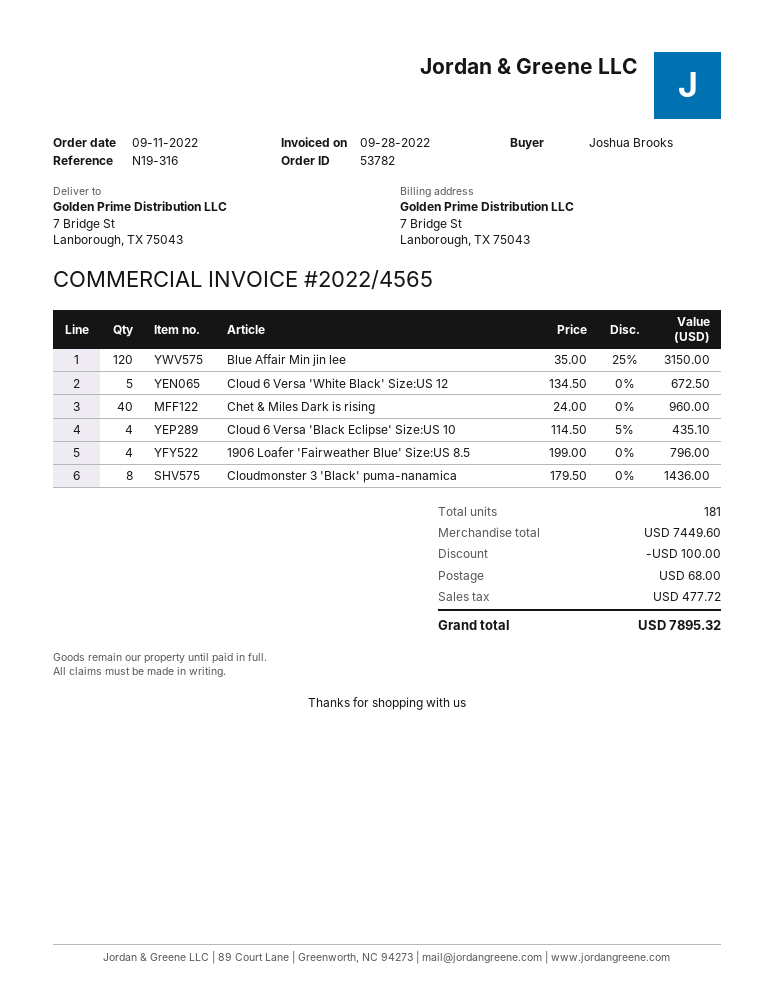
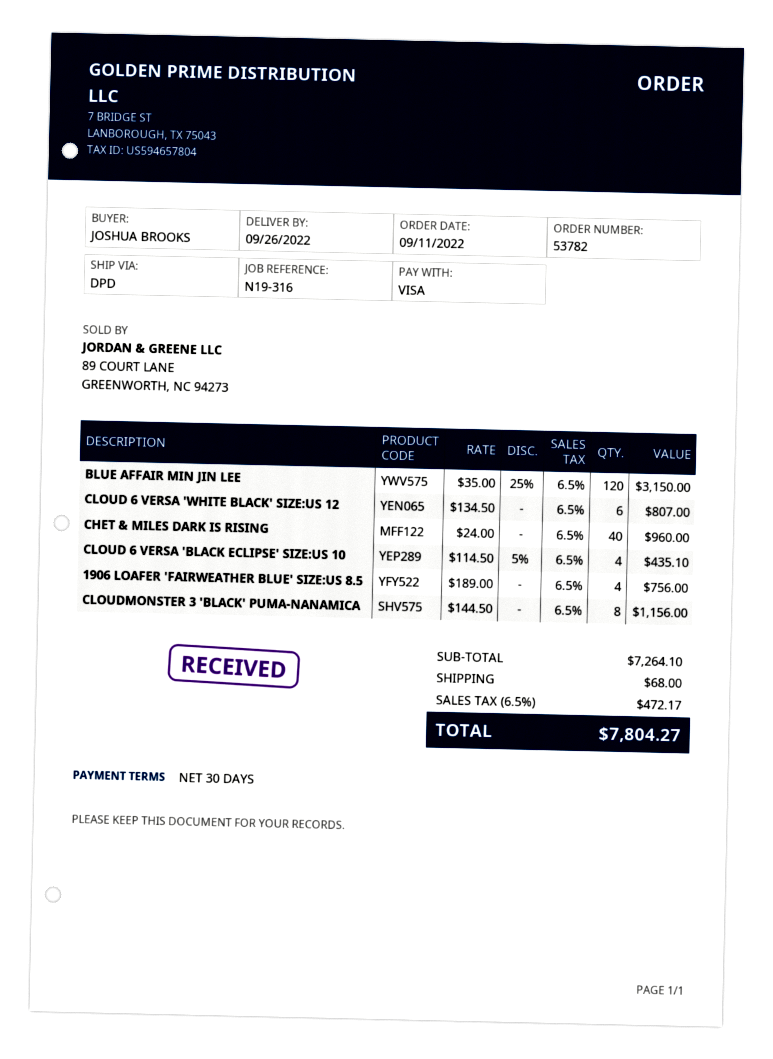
Cloud 6 Versa 'White Black' Size:US 12: 5 x 134.50 = 672.50 -> 6 x 134.50 = 807.00
1906 Loafer 'Fairweather Blue' Size:US 8.5: 4 x 199.00 = 796.00 -> 4 x 189.00 = 756.00
Cloudmonster 3 'Black' puma-nanamica: 8 x 179.50 = 1436.00 -> 8 x 144.50 = 1156.00
subtotal: 7449.60 -> 7264.10
discount: 100.00 -> none
tax: 477.72 -> 472.17
total: 7895.32 -> 7804.27

